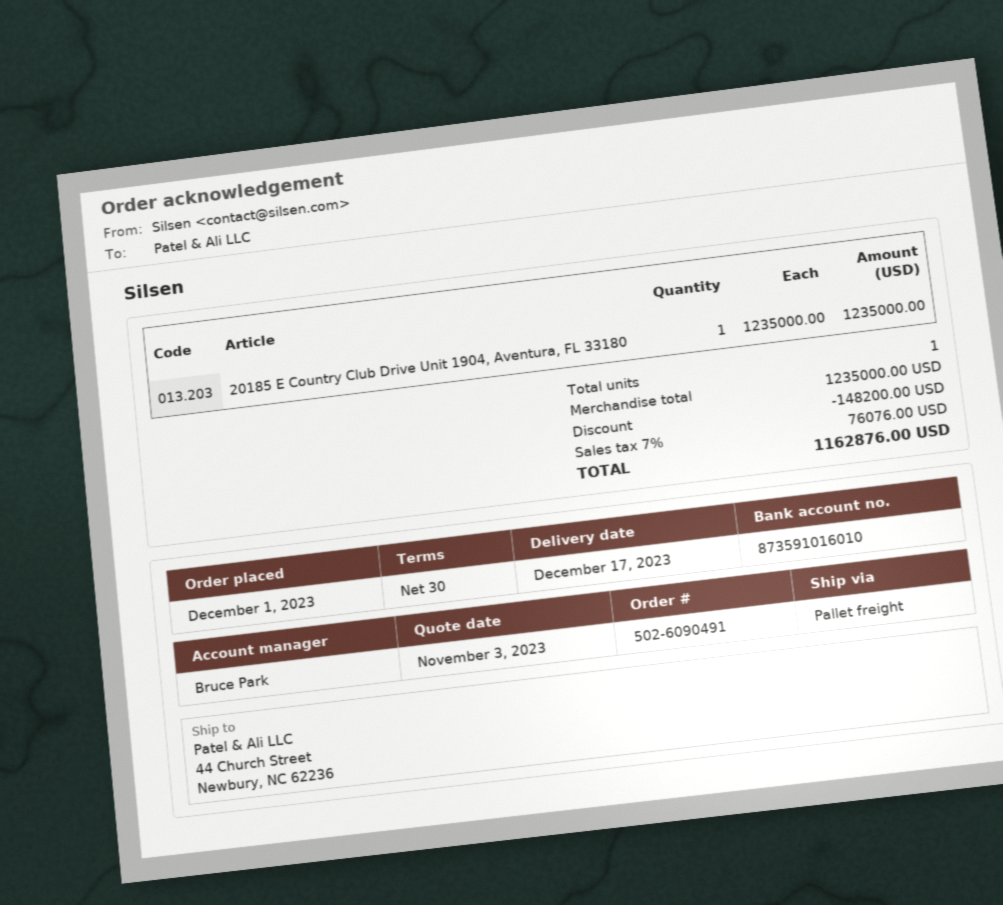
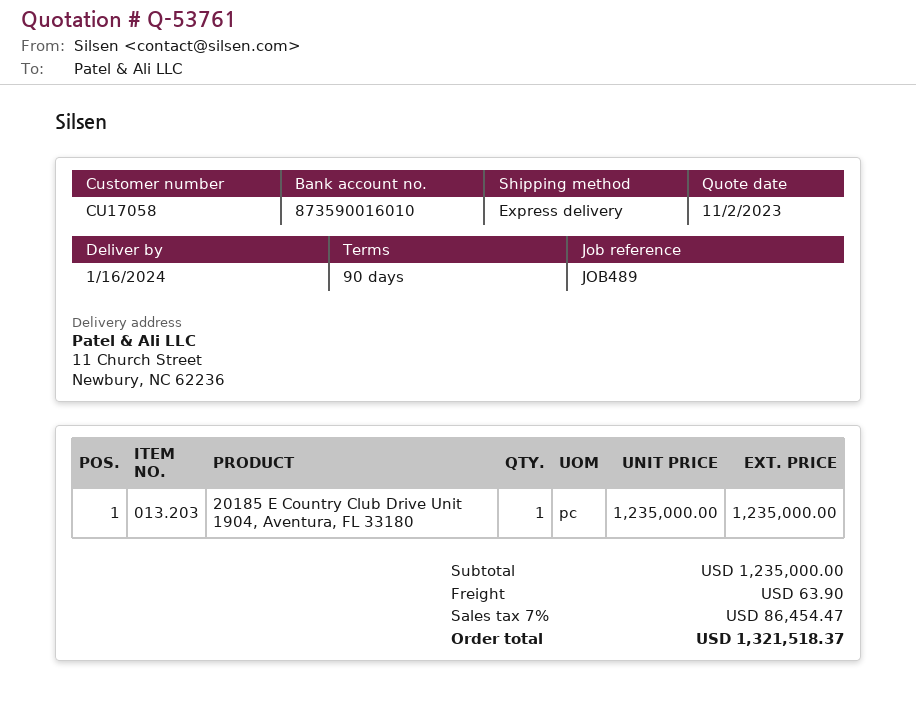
quote date: 2023-11-03 -> 2023-11-02
delivery date: 2023-12-17 -> 2024-01-16
payment terms: 30 days -> 90 days
bank account: 873591016010 -> 873590016010
shipping method: pallet freight -> express
ship to: 44 Church Street, Newbury, NC 62236 -> 11 Church Street, Newbury, NC 62236
discount: 148200.00 -> none
shipping: none -> 63.90
tax: 7% = 76076.00 -> 7% = 86454.47
total: 1162876.00 -> 1321518.37

